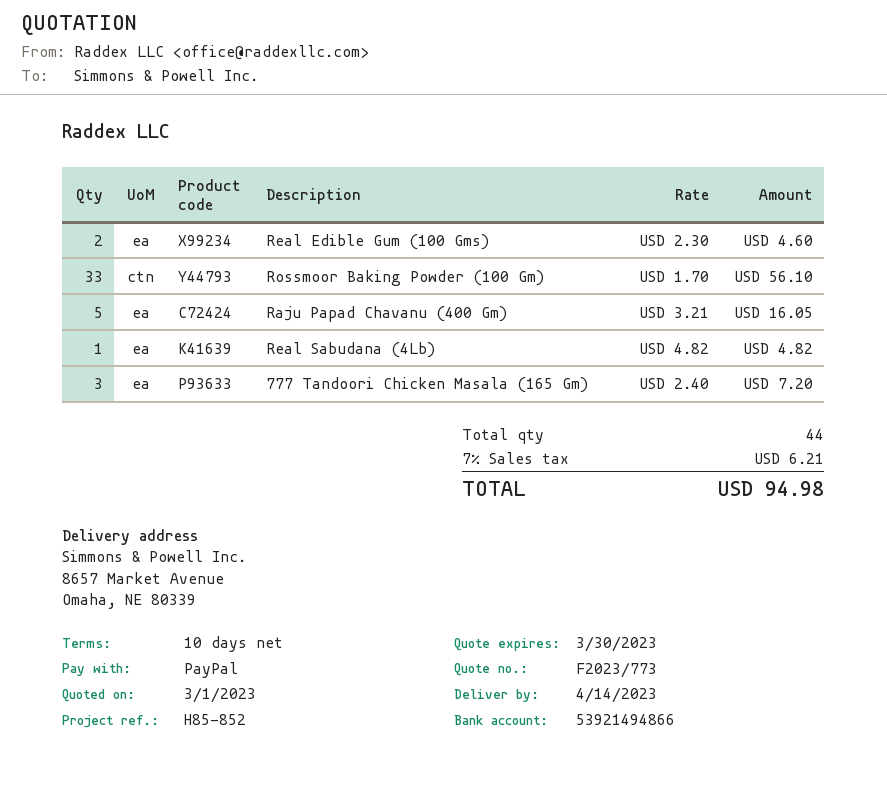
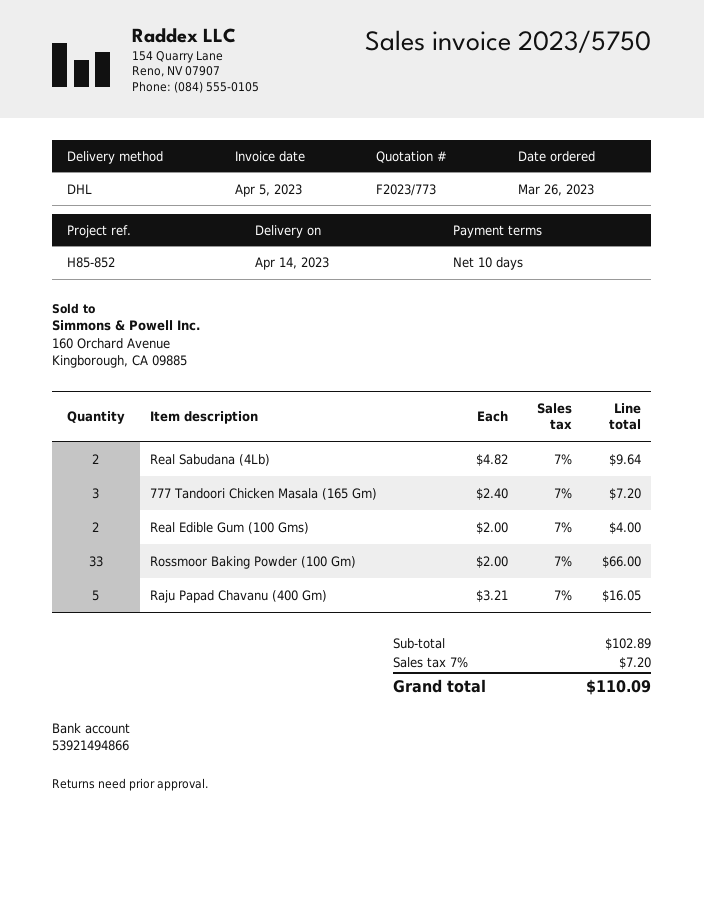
Real Edible Gum (100 Gms): 2 x 2.30 = 4.60 -> 2 x 2.00 = 4.00
Rossmoor Baking Powder (100 Gm): 33 x 1.70 = 56.10 -> 33 x 2.00 = 66.00
Real Sabudana (4Lb): 1 x 4.82 = 4.82 -> 2 x 4.82 = 9.64
tax: 7% = 6.21 -> 7% = 7.20
total: 94.98 -> 110.09

